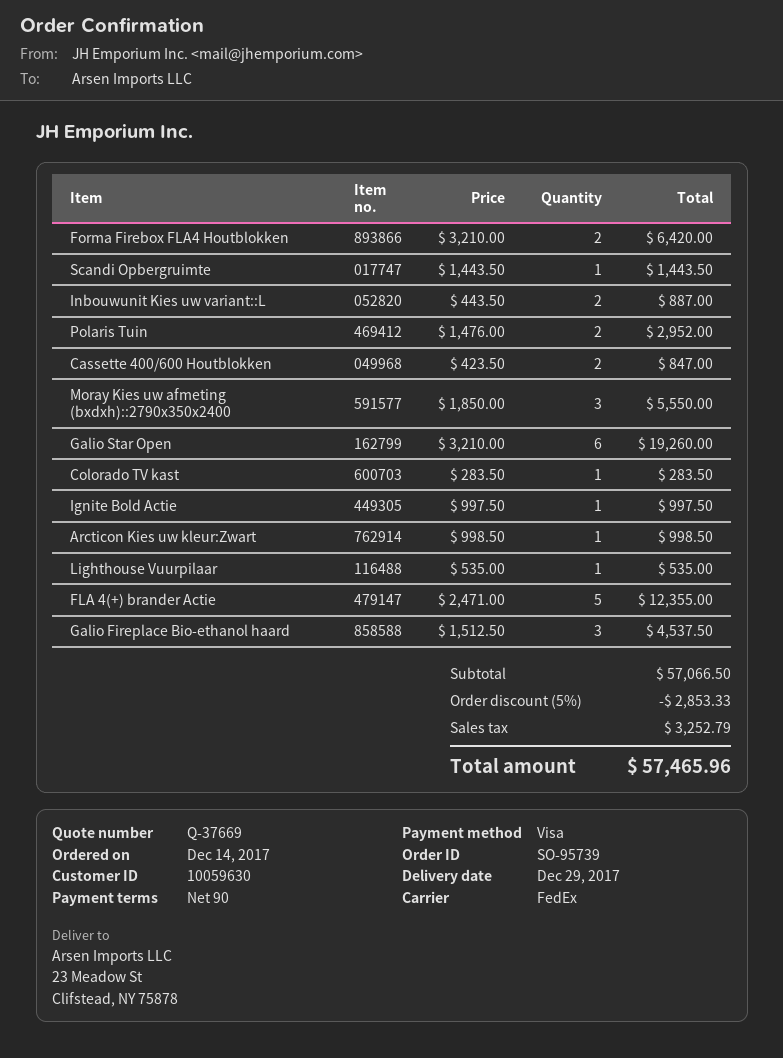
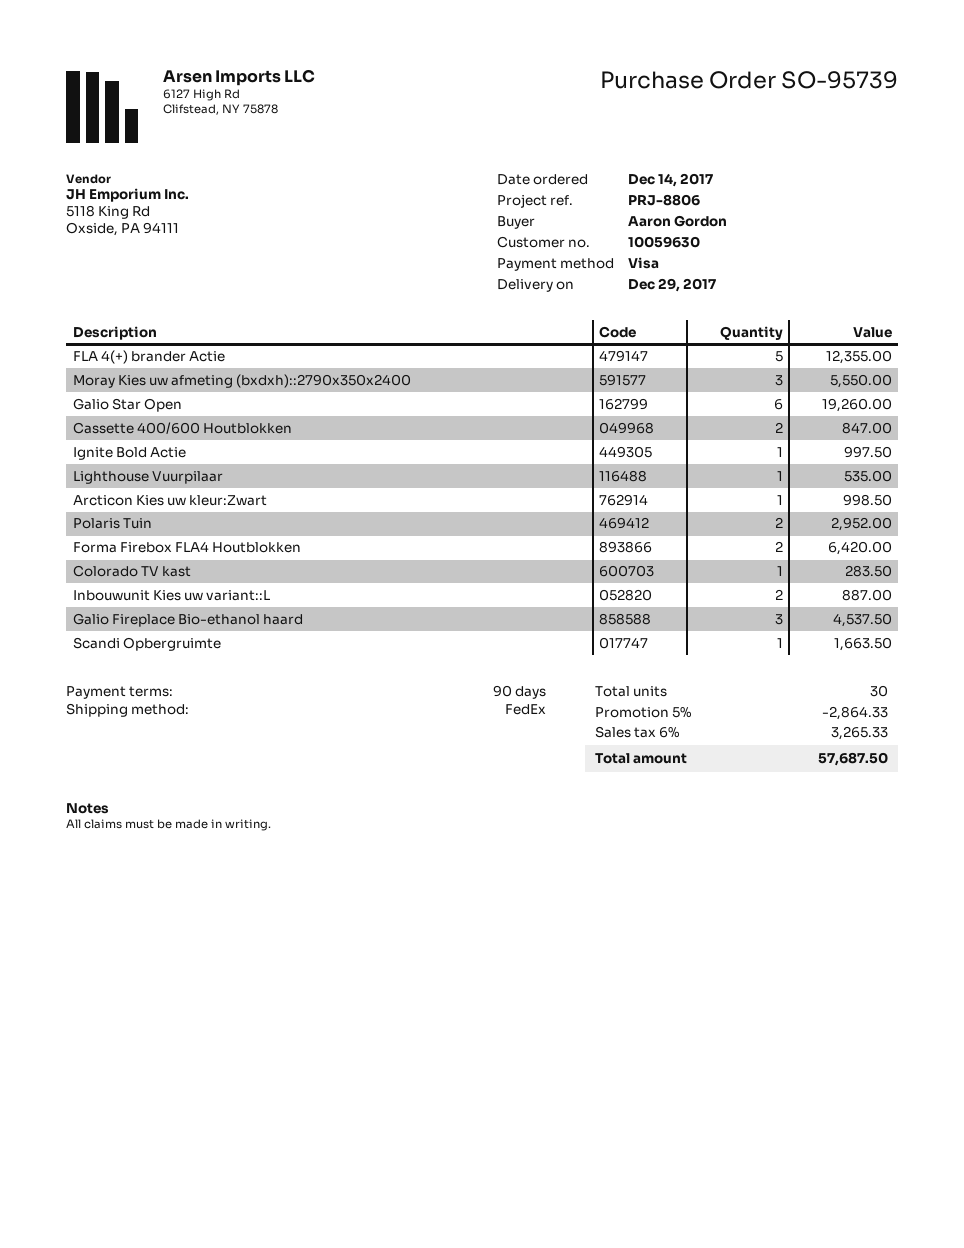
Scandi Opbergruimte: 1 for 1443.50 -> 1 for 1663.50
discount: 5% = 2853.33 -> 5% = 2864.33
tax: 3252.79 -> 3265.33
total: 57465.96 -> 57687.50

